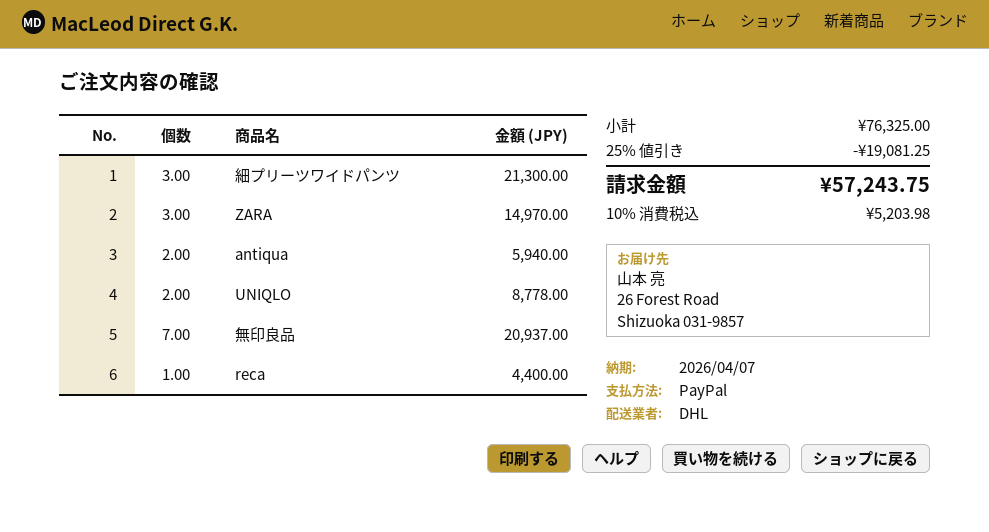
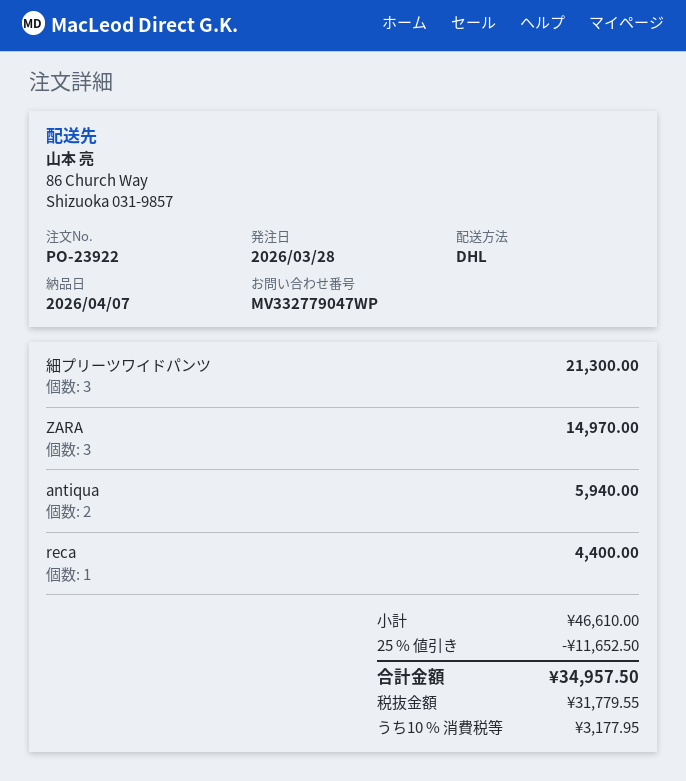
ship to: 26 Forest Road, Shizuoka 031-9857 -> 86 Church Way, Shizuoka 031-9857
UNIQLO: 2 for 8778.00 -> none
無印良品: 7 for 20937.00 -> none
subtotal: 76325.00 -> 46610.00
discount: 25% = 19081.25 -> 25% = 11652.50
tax: 10% = 5203.98 -> 10% = 3177.95
total: 57243.75 -> 34957.50

